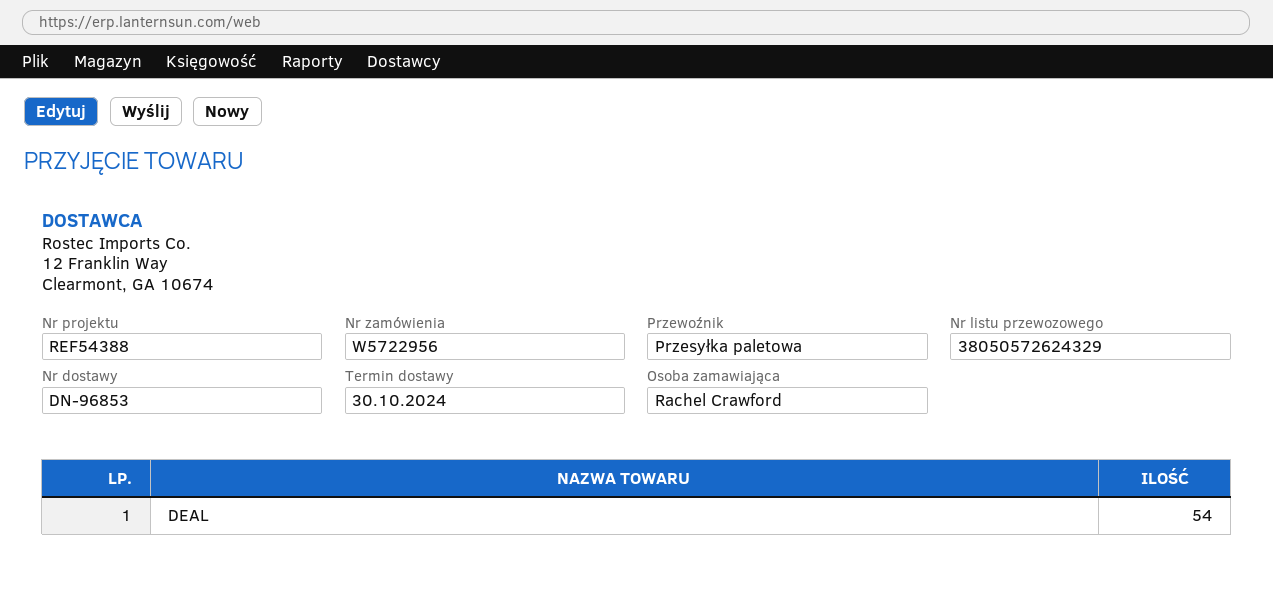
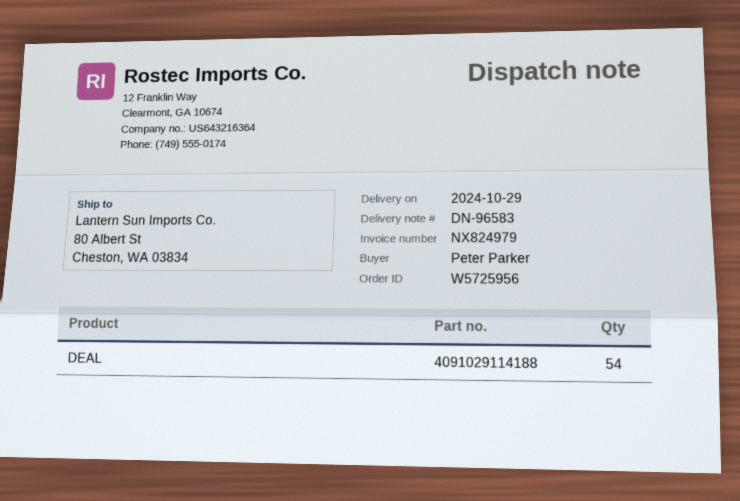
order number: W5722956 -> W5725956
delivery note number: DN-96853 -> DN-96583
delivery date: 2024-10-30 -> 2024-10-29
ordered by: Rachel Crawford -> Peter Parker

